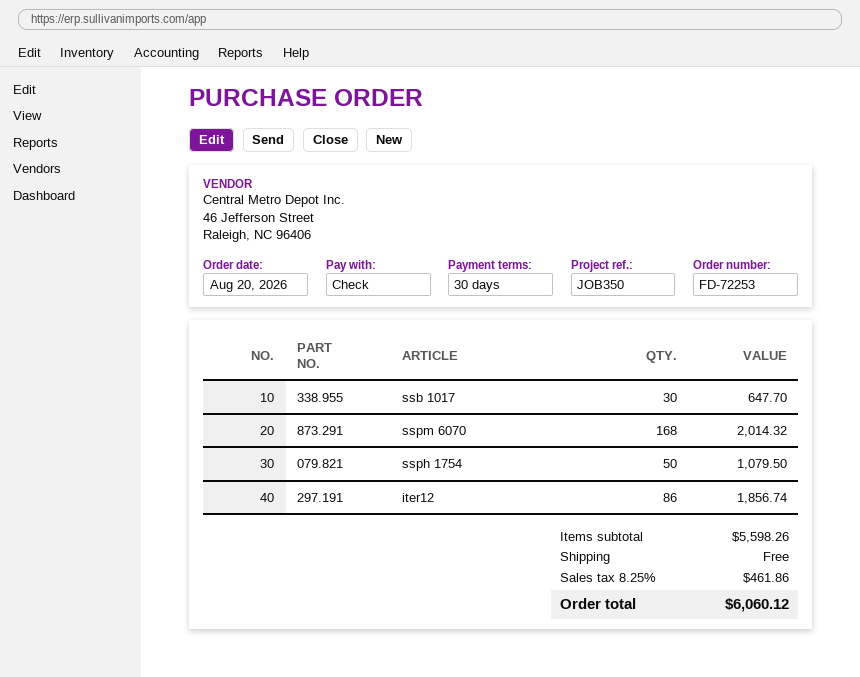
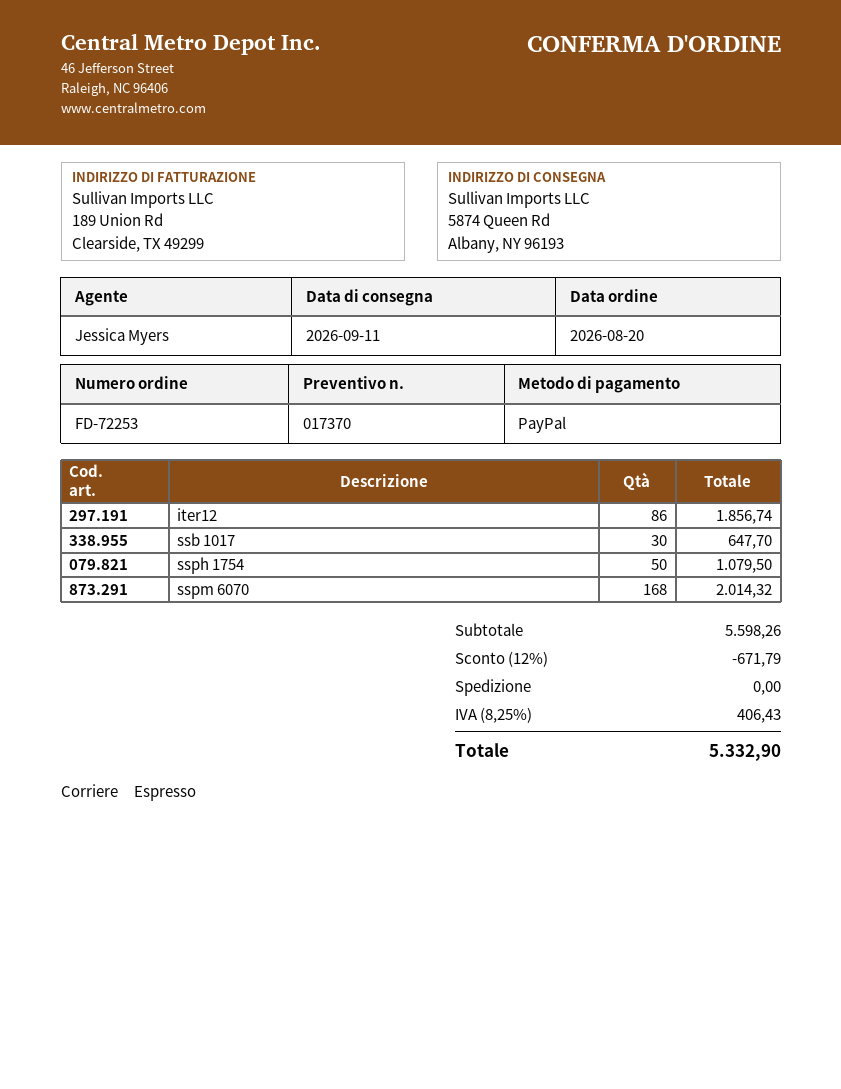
payment method: cheque -> PayPal
discount: none -> 12% = 671.79
tax: 8.25% = 461.86 -> 8.25% = 406.43
total: 6060.12 -> 5332.90

